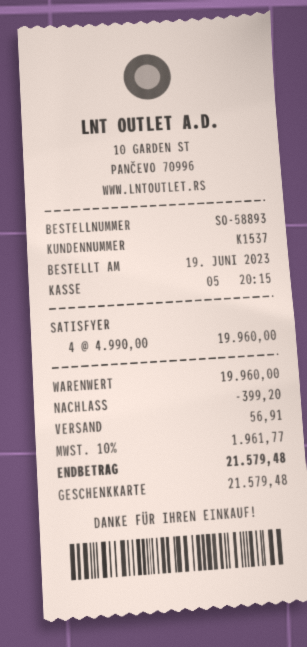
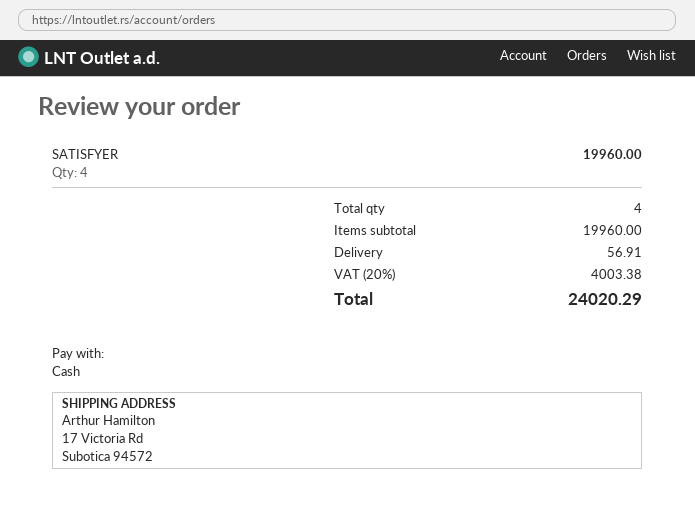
payment method: gift card -> cash
discount: 399.20 -> none
tax: 10% = 1961.77 -> 20% = 4003.38
total: 21579.48 -> 24020.29

